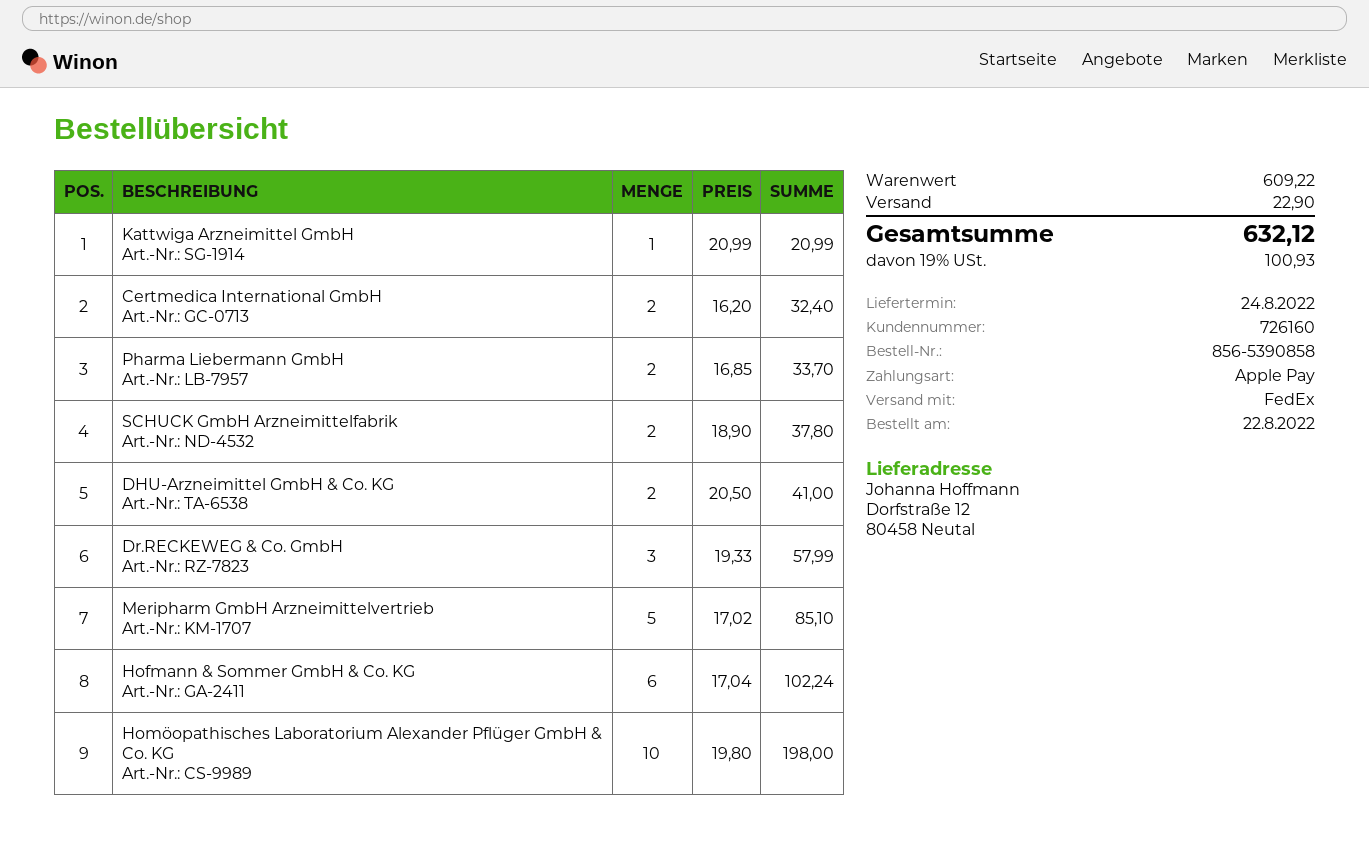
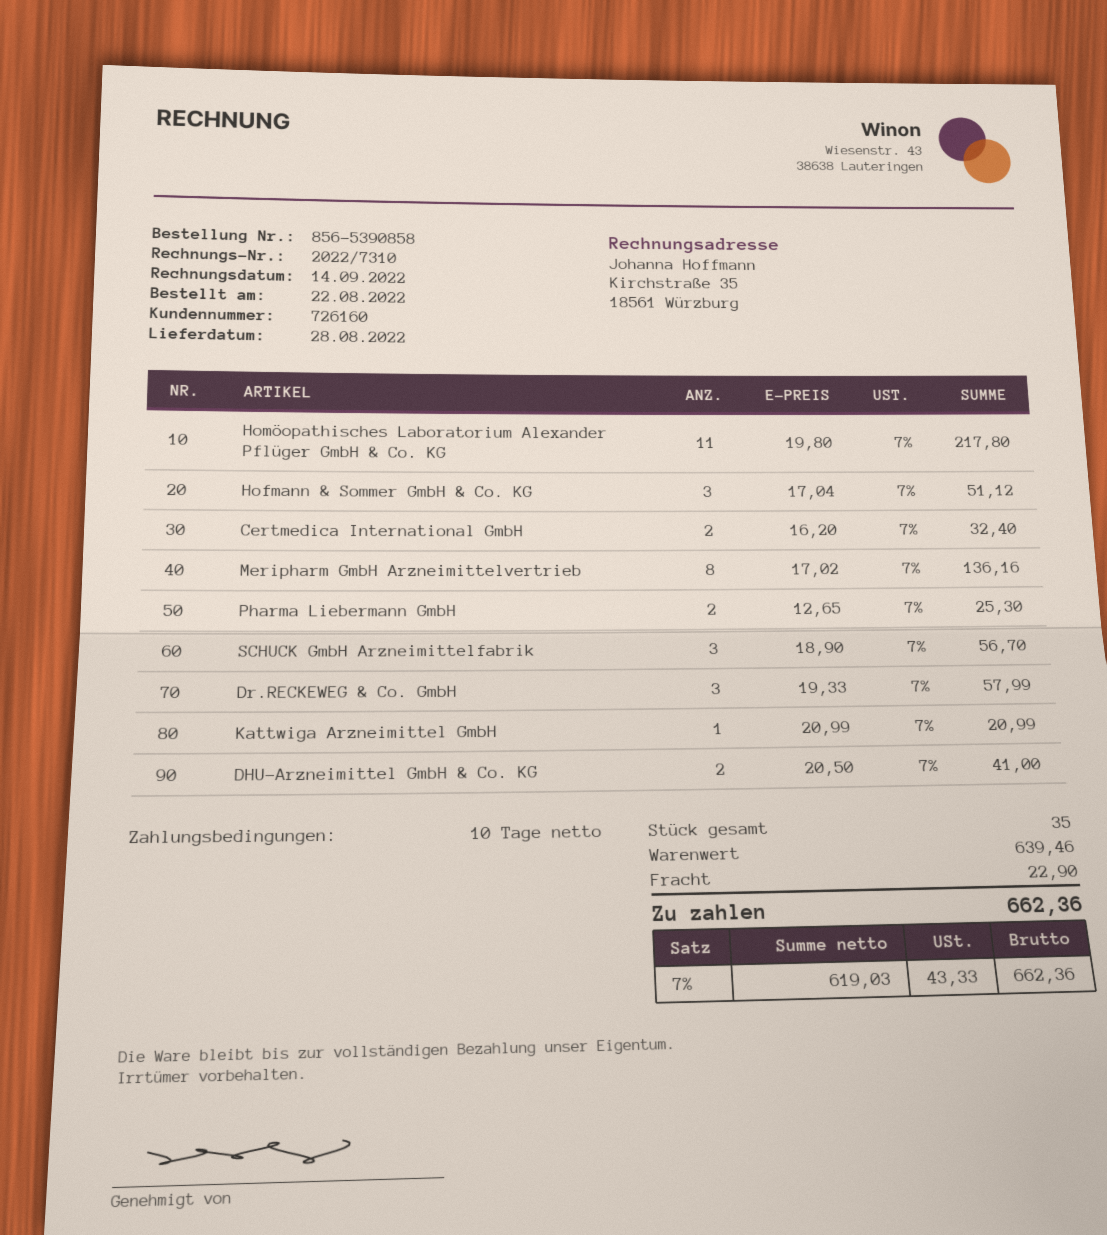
delivery date: 2022-08-24 -> 2022-08-28
Pharma Liebermann GmbH: 2 x 16.85 = 33.70 -> 2 x 12.65 = 25.30
SCHUCK GmbH Arzneimittelfabrik: 2 x 18.90 = 37.80 -> 3 x 18.90 = 56.70
Meripharm GmbH Arzneimittelvertrieb: 5 x 17.02 = 85.10 -> 8 x 17.02 = 136.16
Hofmann & Sommer GmbH & Co. KG: 6 x 17.04 = 102.24 -> 3 x 17.04 = 51.12
Homöopathisches Laboratorium Alexander Pflüger GmbH & Co. KG: 10 x 19.80 = 198.00 -> 11 x 19.80 = 217.80
subtotal: 609.22 -> 639.46
tax: 19% = 100.93 -> 7% = 43.33
total: 632.12 -> 662.36

